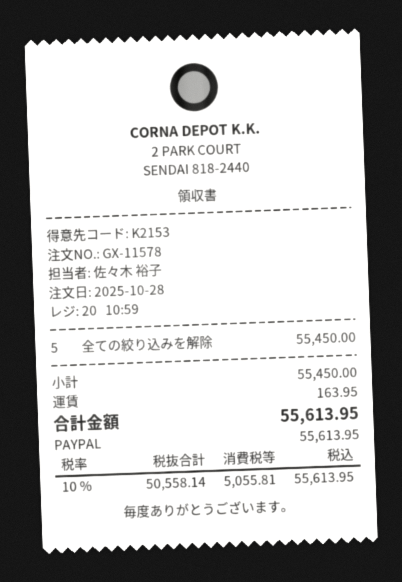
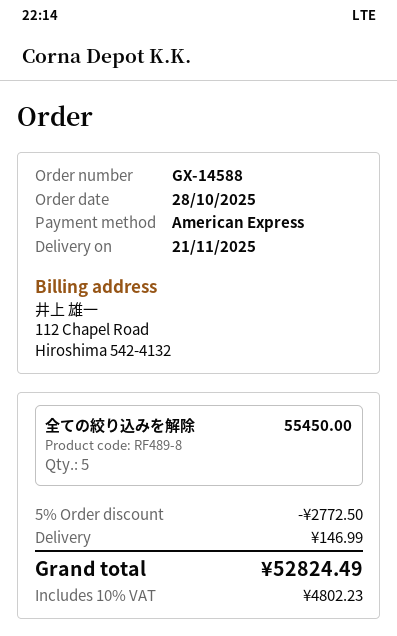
order number: GX-11578 -> GX-14588
payment method: PayPal -> American Express
discount: none -> 5% = 2772.50
shipping: 163.95 -> 146.99
tax: 10% = 5055.81 -> 10% = 4802.23
total: 55613.95 -> 52824.49

